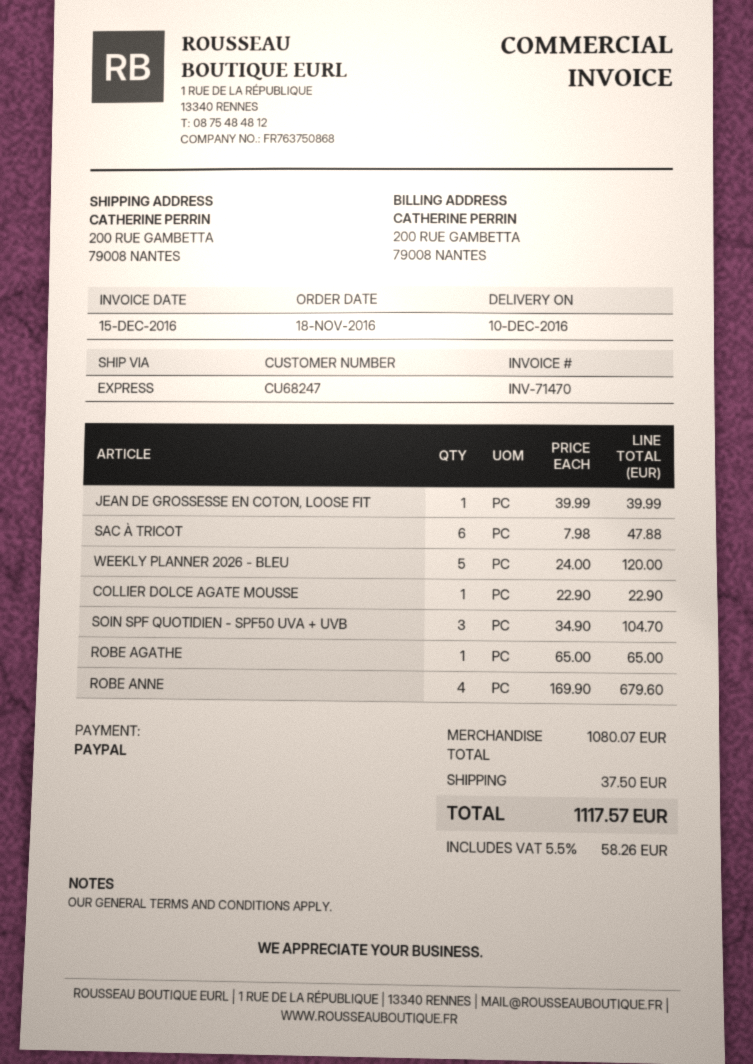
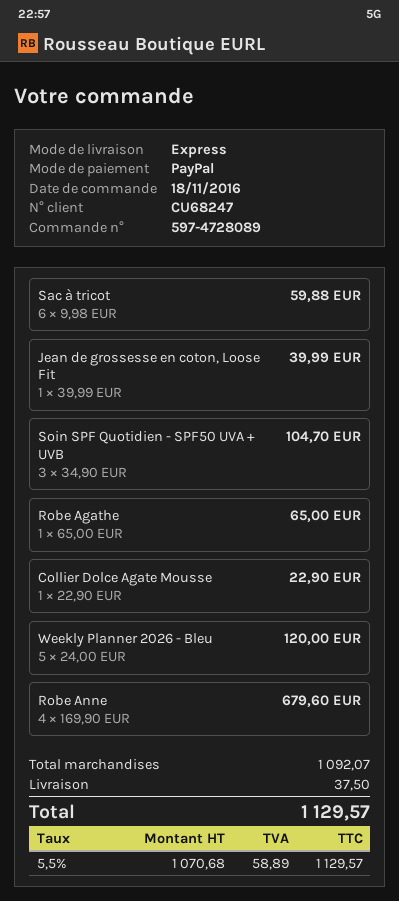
SAC À TRICOT: 6 x 7.98 = 47.88 -> 6 x 9.98 = 59.88
subtotal: 1080.07 -> 1092.07
tax: 5.5% = 58.26 -> 5.5% = 58.89
total: 1117.57 -> 1129.57

